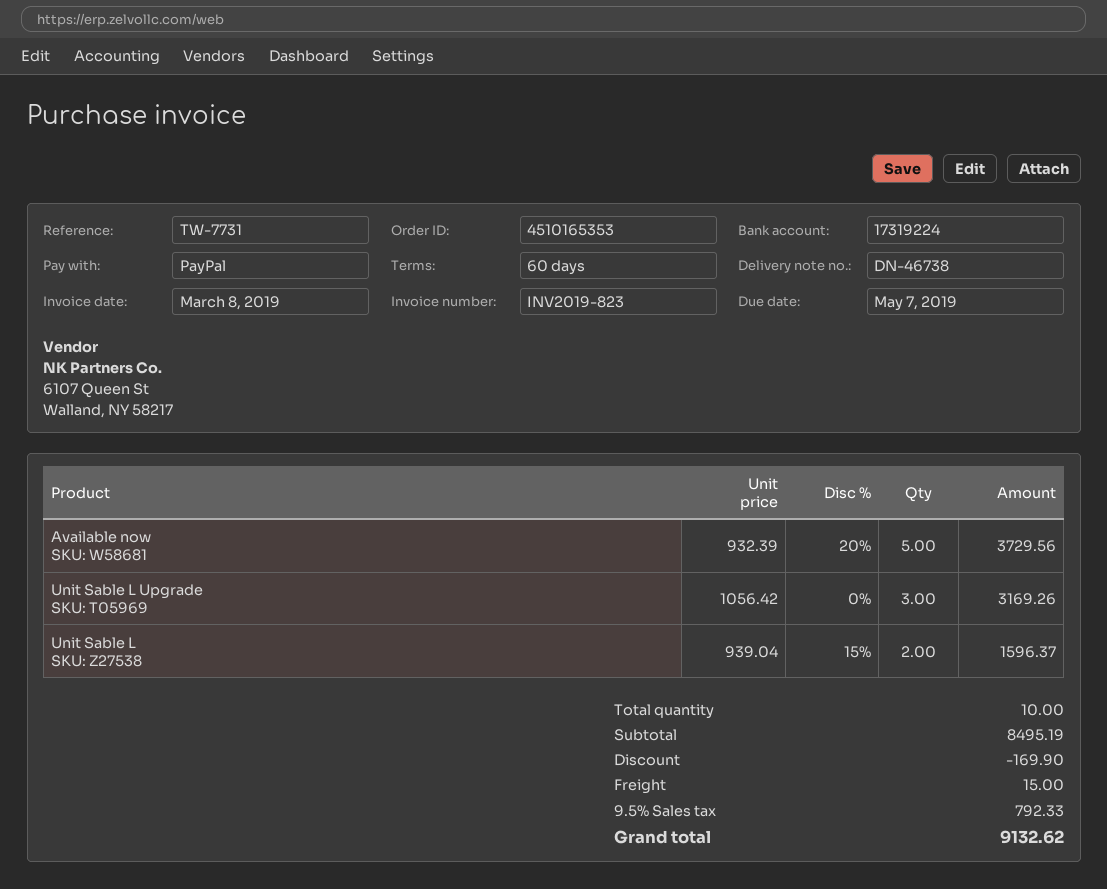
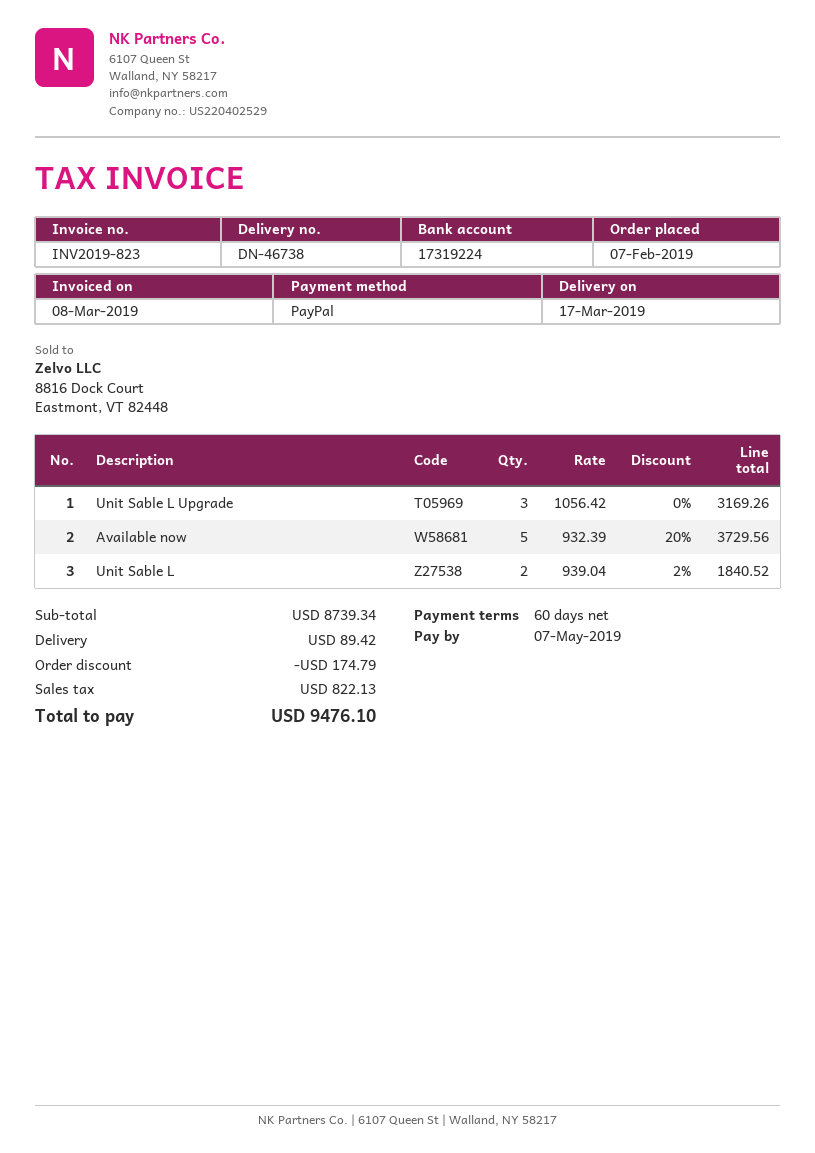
Unit Sable L: 2 x 939.04 - 15% = 1596.37 -> 2 x 939.04 - 2% = 1840.52
subtotal: 8495.19 -> 8739.34
discount: 169.90 -> 174.79
shipping: 15.00 -> 89.42
tax: 792.33 -> 822.13
total: 9132.62 -> 9476.10

